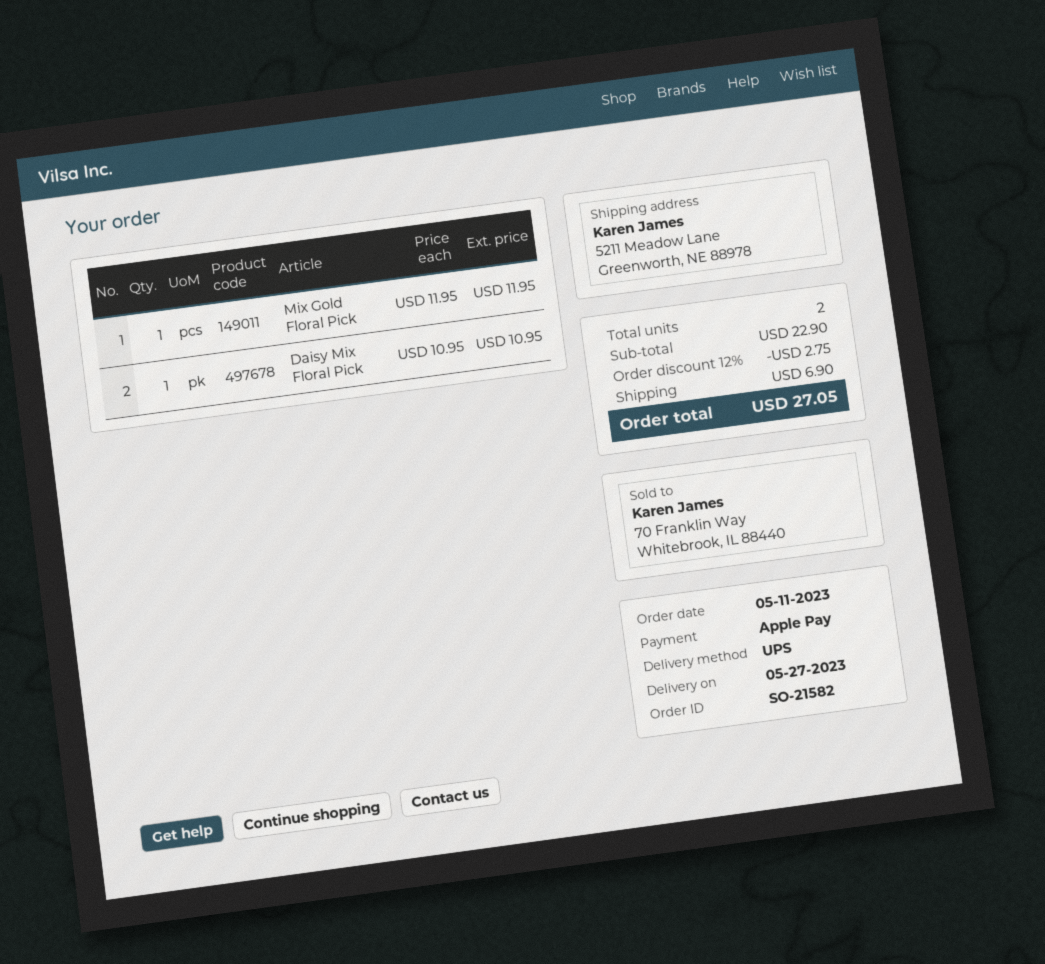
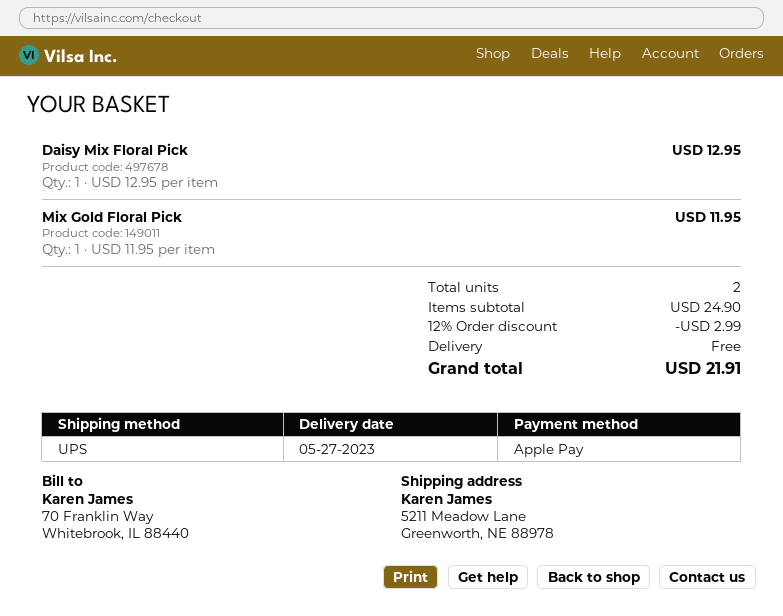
Daisy Mix Floral Pick: 1 x 10.95 = 10.95 -> 1 x 12.95 = 12.95
subtotal: 22.90 -> 24.90
discount: 12% = 2.75 -> 12% = 2.99
shipping: 6.90 -> 0.00
total: 27.05 -> 21.91

